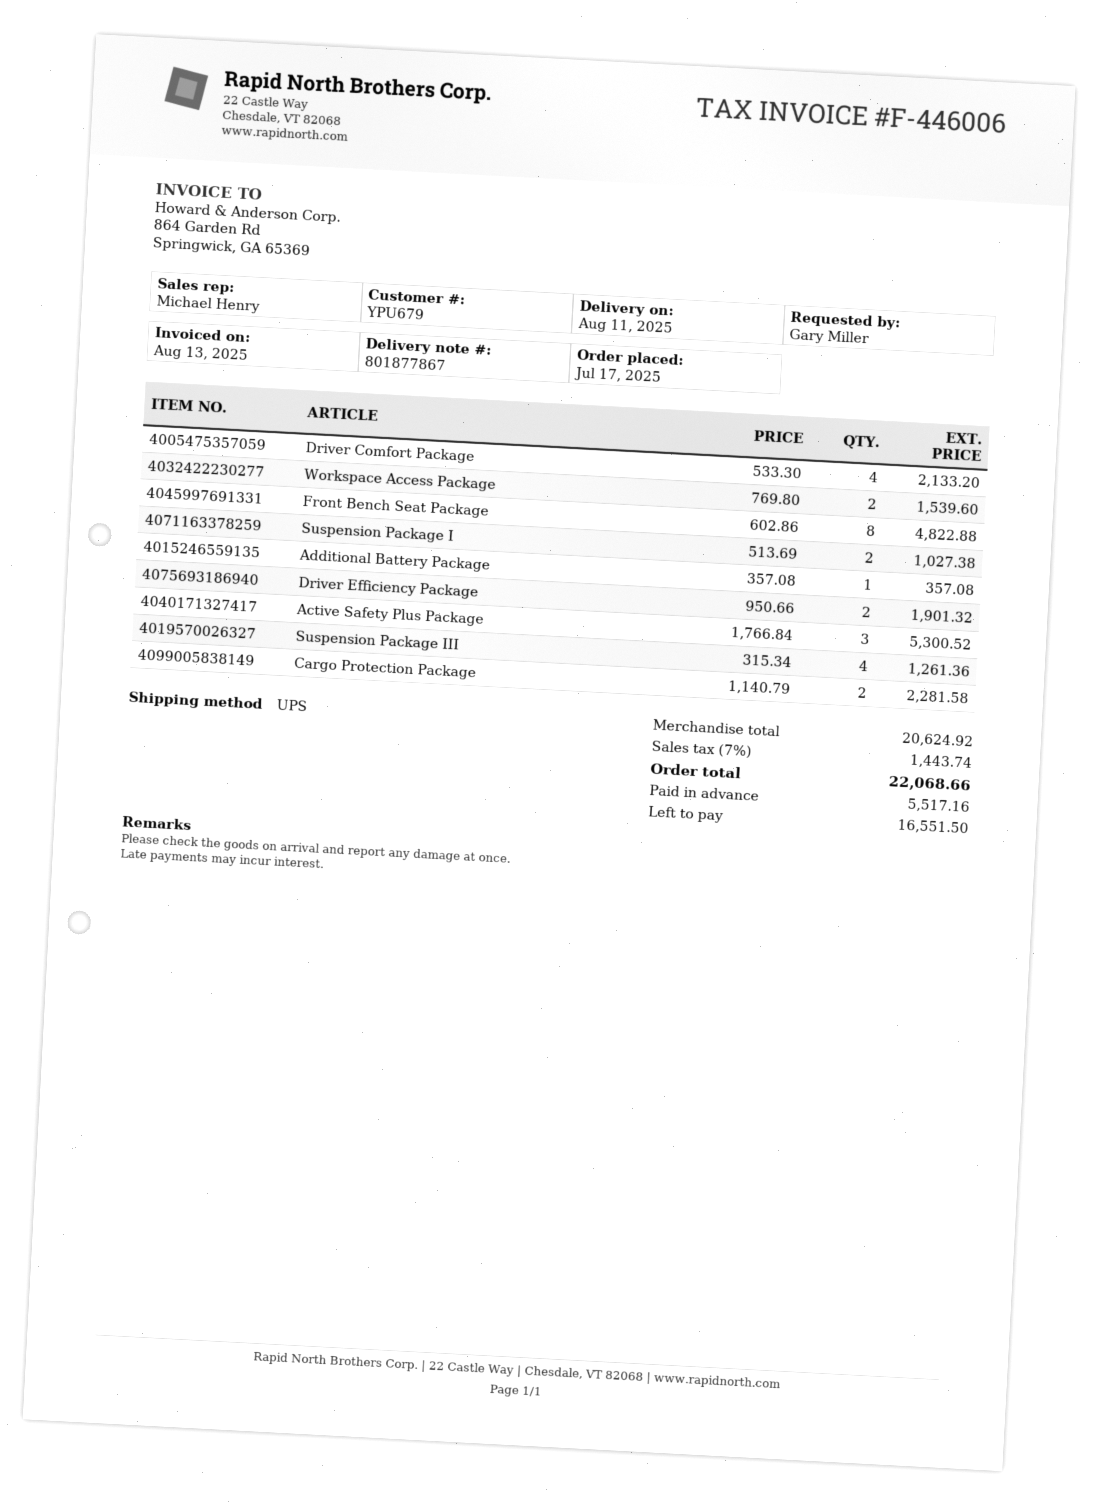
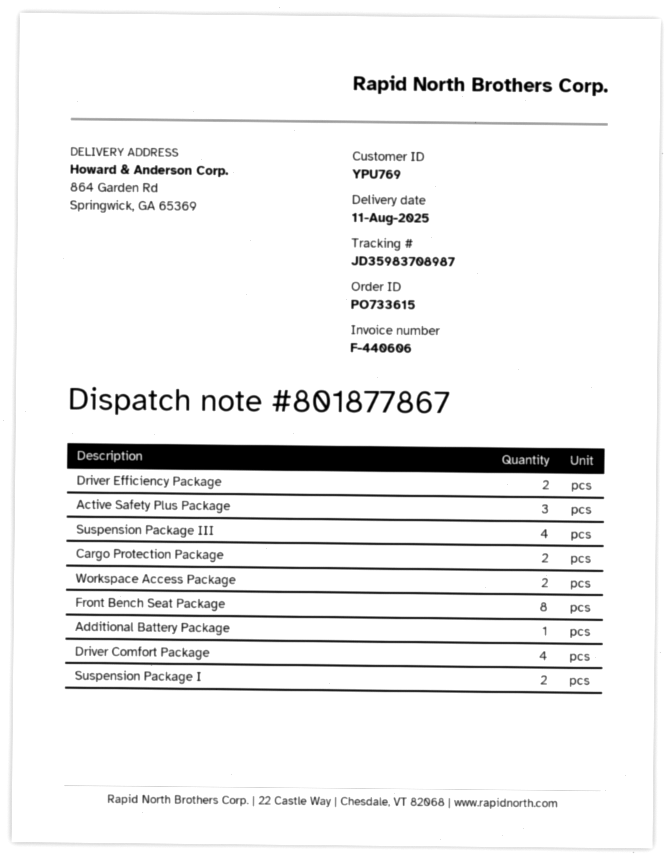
invoice number: F-446006 -> F-440606
customer number: YPU679 -> YPU769

